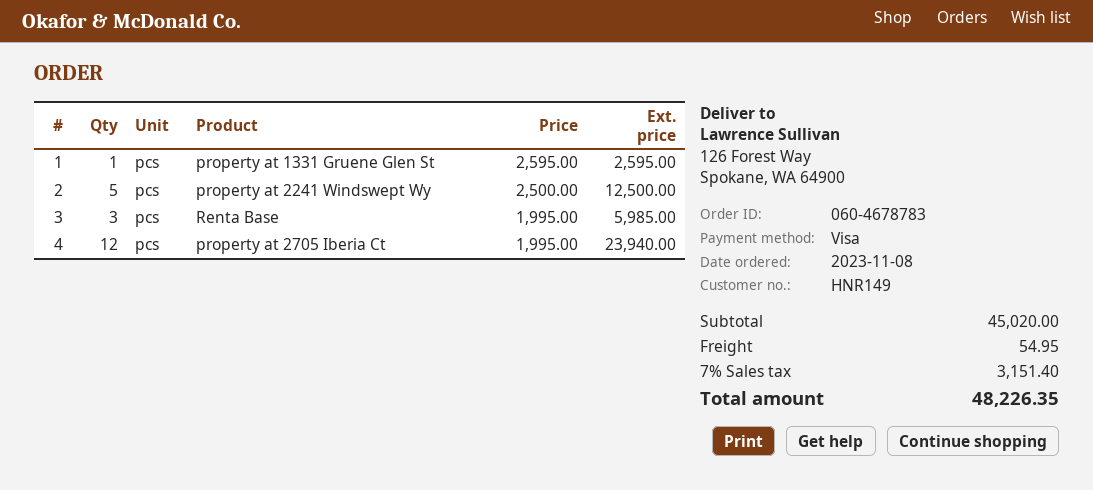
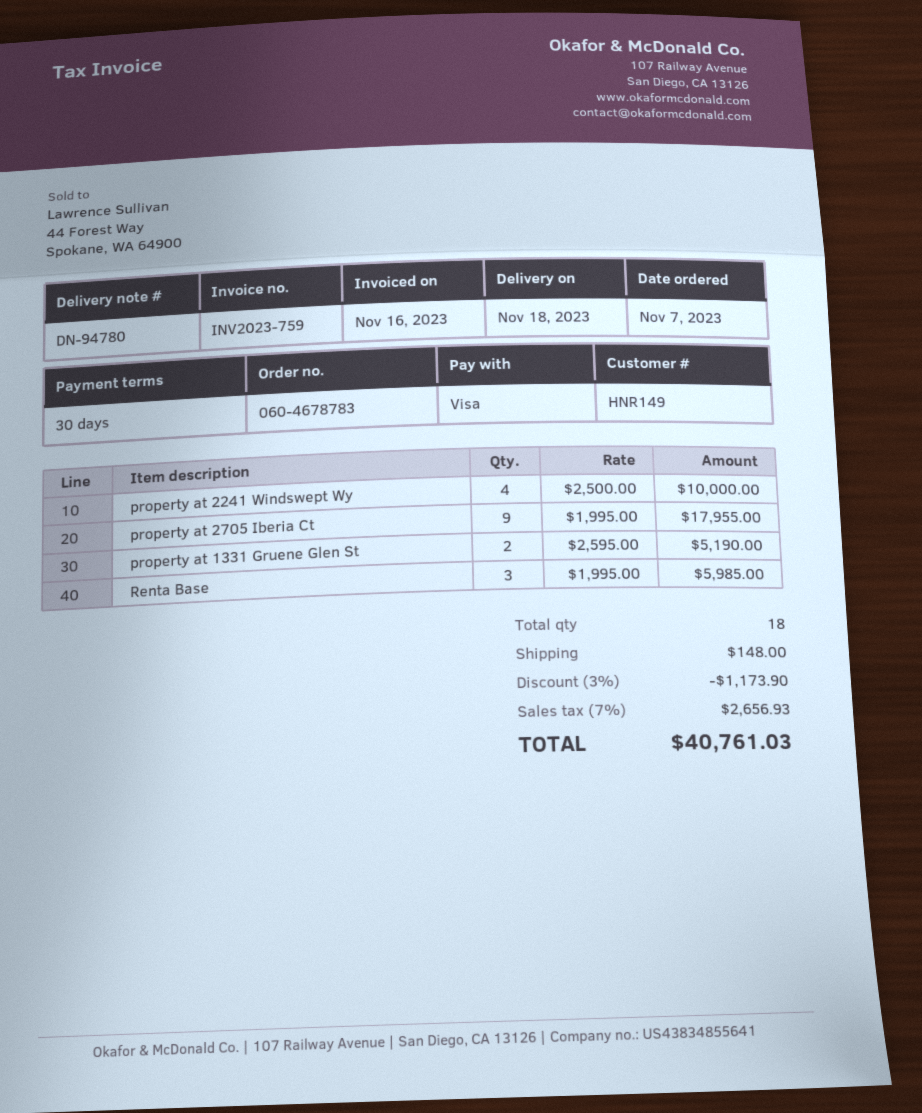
order date: 2023-11-08 -> 2023-11-07
property at 1331 Gruene Glen St: 1 x 2595.00 = 2595.00 -> 2 x 2595.00 = 5190.00
property at 2241 Windswept Wy: 5 x 2500.00 = 12500.00 -> 4 x 2500.00 = 10000.00
property at 2705 Iberia Ct: 12 x 1995.00 = 23940.00 -> 9 x 1995.00 = 17955.00
discount: none -> 3% = 1173.90
shipping: 54.95 -> 148.00
tax: 7% = 3151.40 -> 7% = 2656.93
total: 48226.35 -> 40761.03

